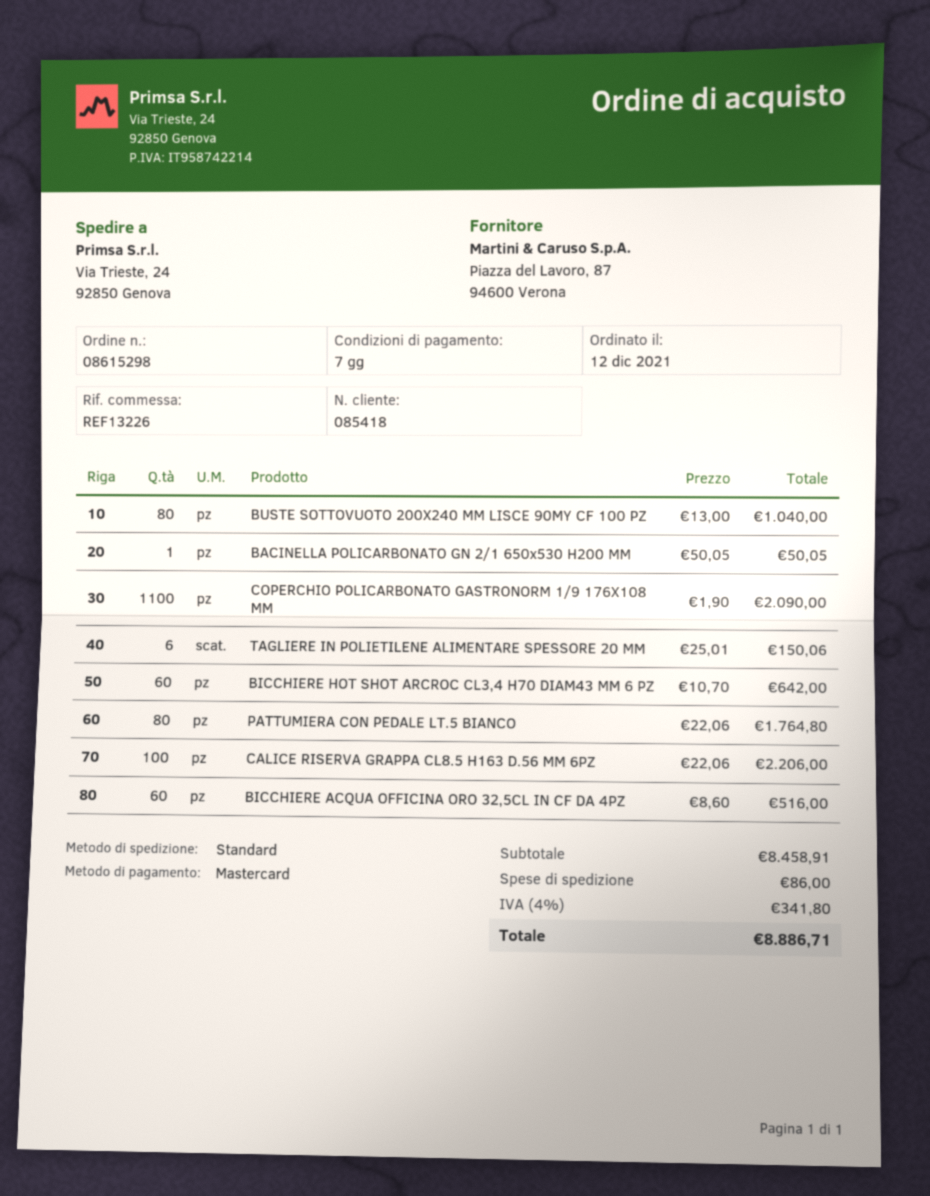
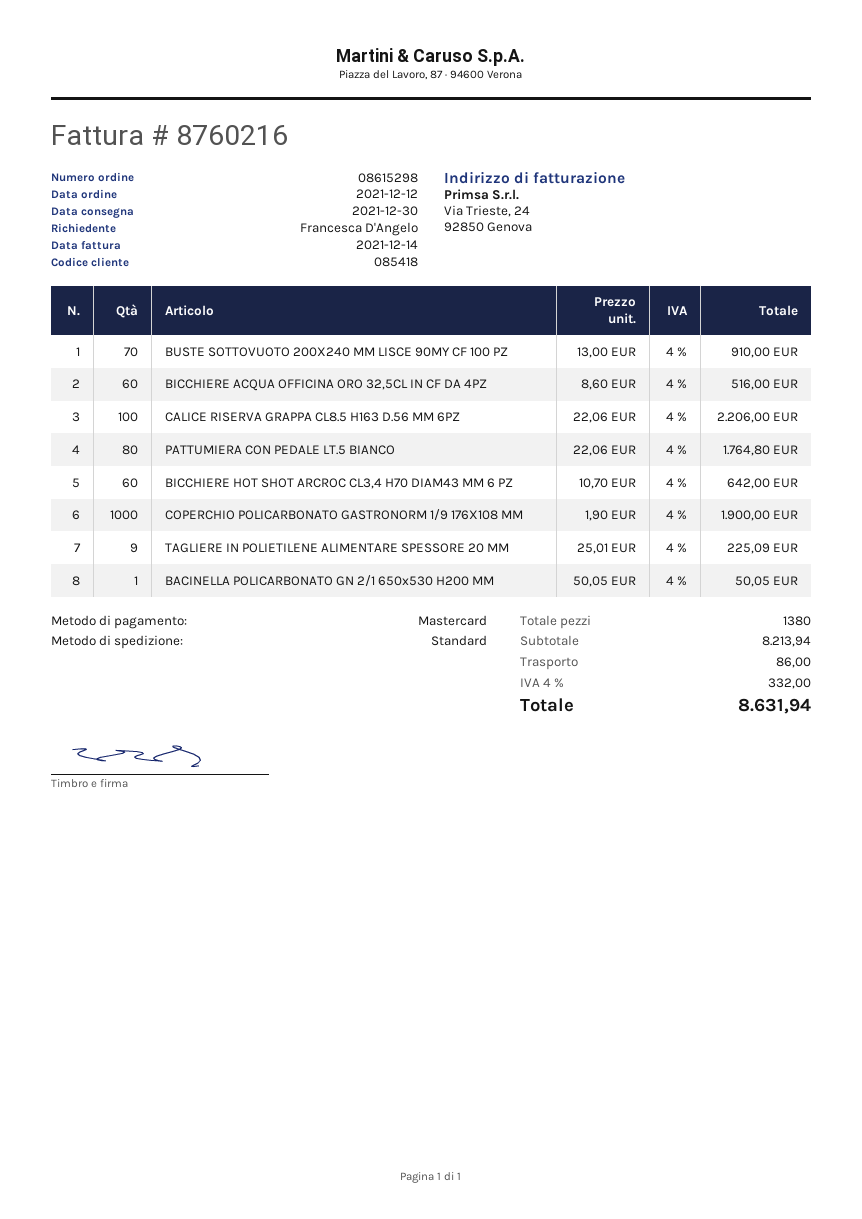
BUSTE SOTTOVUOTO 200X240 MM LISCE 90MY CF 100 PZ: 80 x 13.00 = 1040.00 -> 70 x 13.00 = 910.00
COPERCHIO POLICARBONATO GASTRONORM 1/9 176X108 MM: 1100 x 1.90 = 2090.00 -> 1000 x 1.90 = 1900.00
TAGLIERE IN POLIETILENE ALIMENTARE SPESSORE 20 MM: 6 x 25.01 = 150.06 -> 9 x 25.01 = 225.09
subtotal: 8458.91 -> 8213.94
tax: 4% = 341.80 -> 4% = 332.00
total: 8886.71 -> 8631.94

